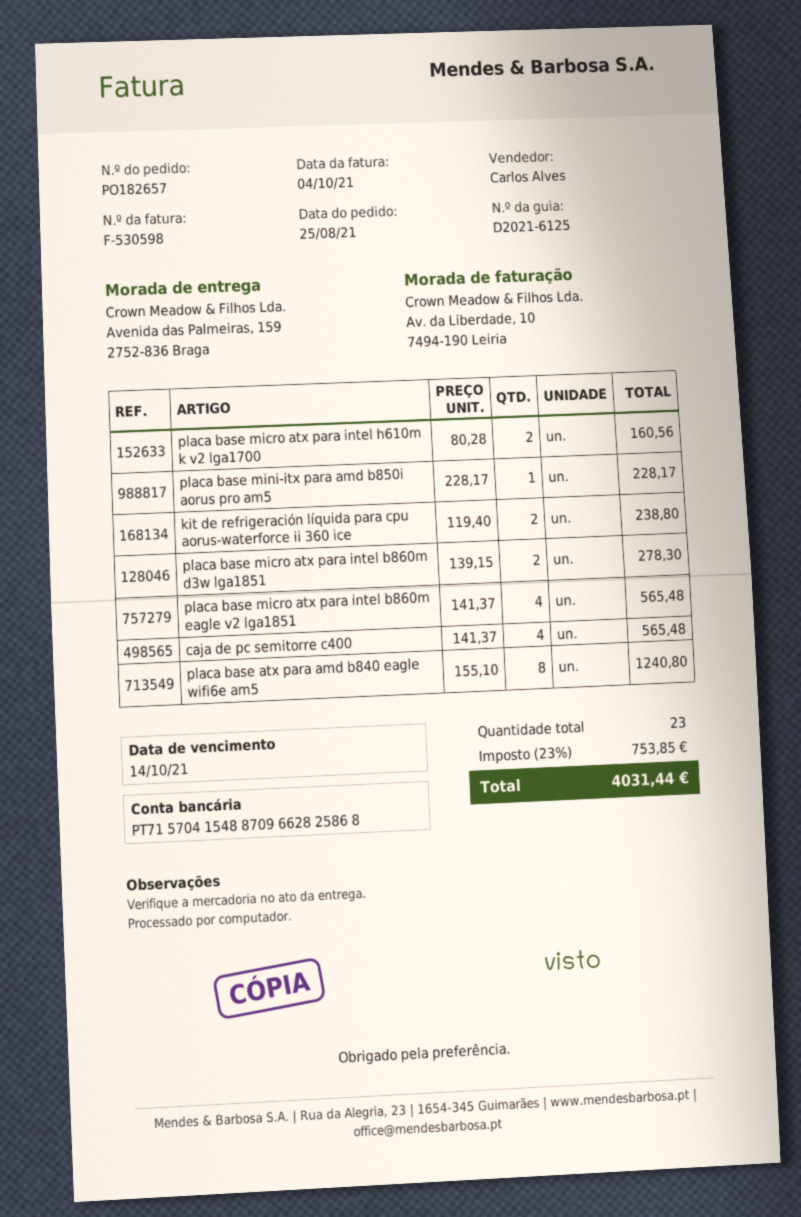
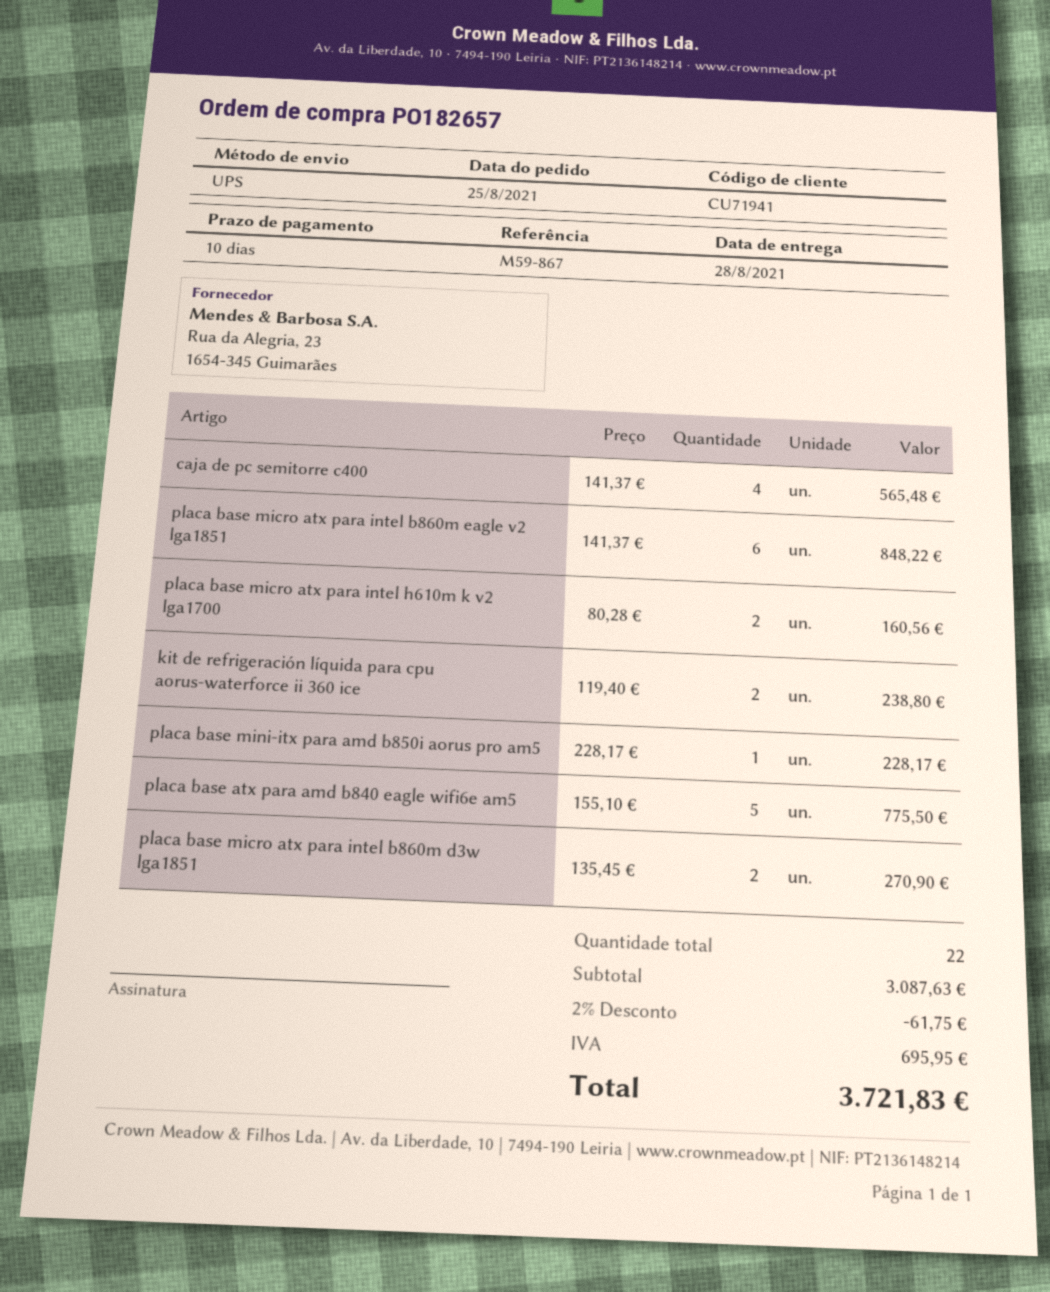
placa base micro atx para intel b860m d3w lga1851: 2 x 139.15 = 278.30 -> 2 x 135.45 = 270.90
placa base micro atx para intel b860m eagle v2 lga1851: 4 x 141.37 = 565.48 -> 6 x 141.37 = 848.22
placa base atx para amd b840 eagle wifi6e am5: 8 x 155.10 = 1240.80 -> 5 x 155.10 = 775.50
total quantity: 23 -> 22
discount: none -> 2% = 61.75
tax: 753.85 -> 695.95
total: 4031.44 -> 3721.83

